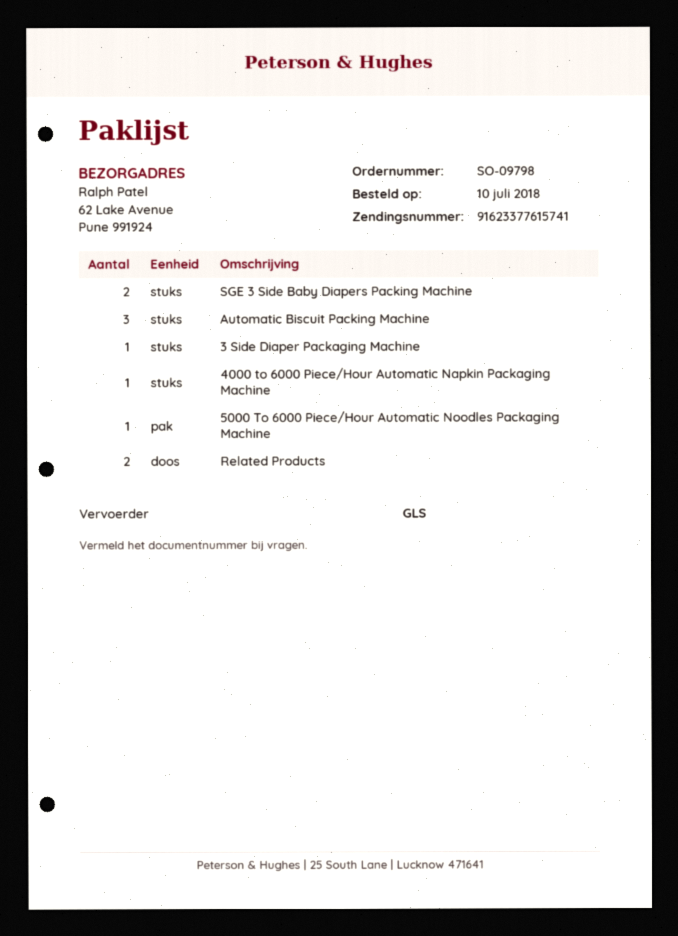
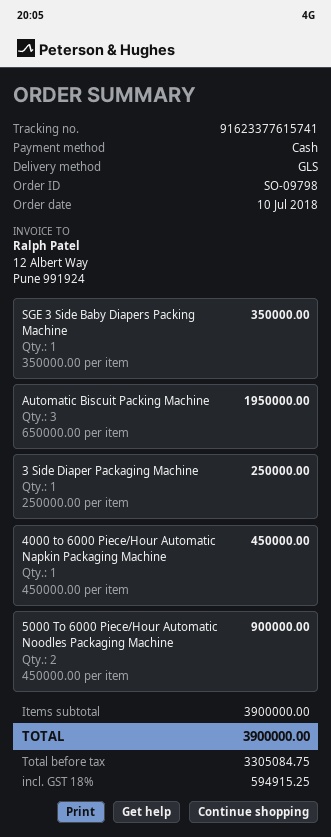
SGE 3 Side Baby Diapers Packing Machine: 2 -> 1
5000 To 6000 Piece/Hour Automatic Noodles Packaging Machine: 1 -> 2
Related Products: 2 -> none

